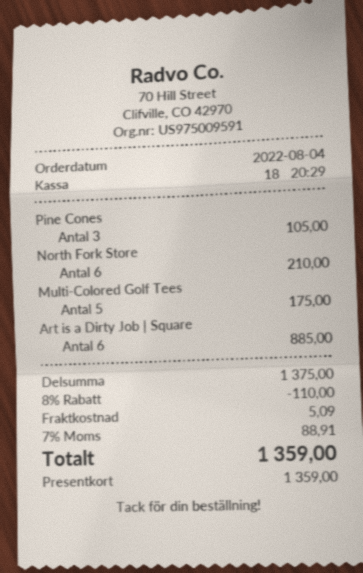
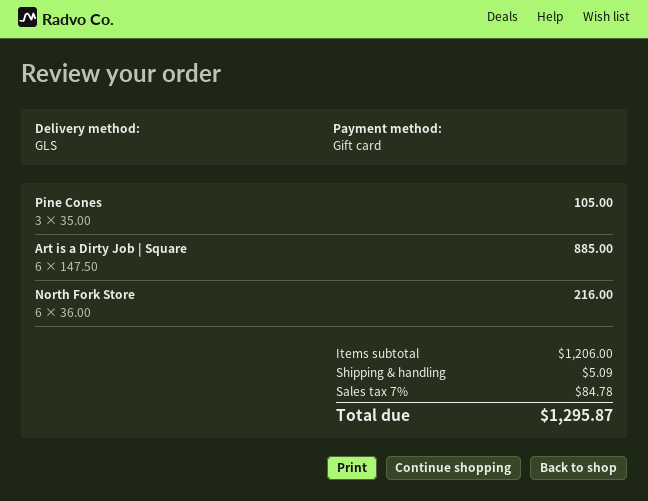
North Fork Store: 6 for 210.00 -> 6 for 216.00
Multi-Colored Golf Tees: 5 for 175.00 -> none
subtotal: 1375.00 -> 1206.00
discount: 8% = 110.00 -> none
tax: 7% = 88.91 -> 7% = 84.78
total: 1359.00 -> 1295.87

